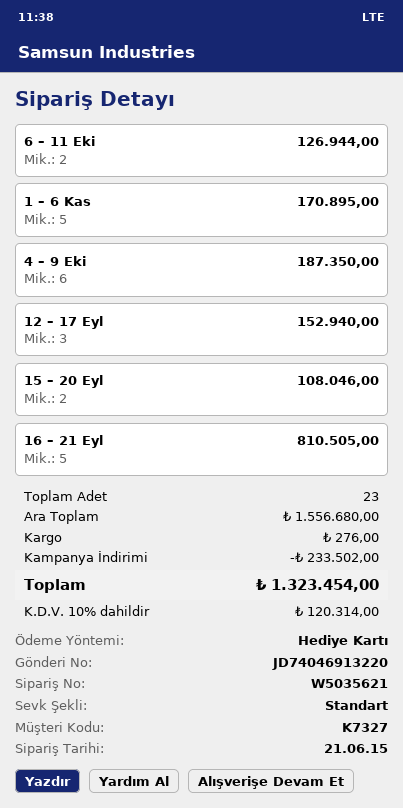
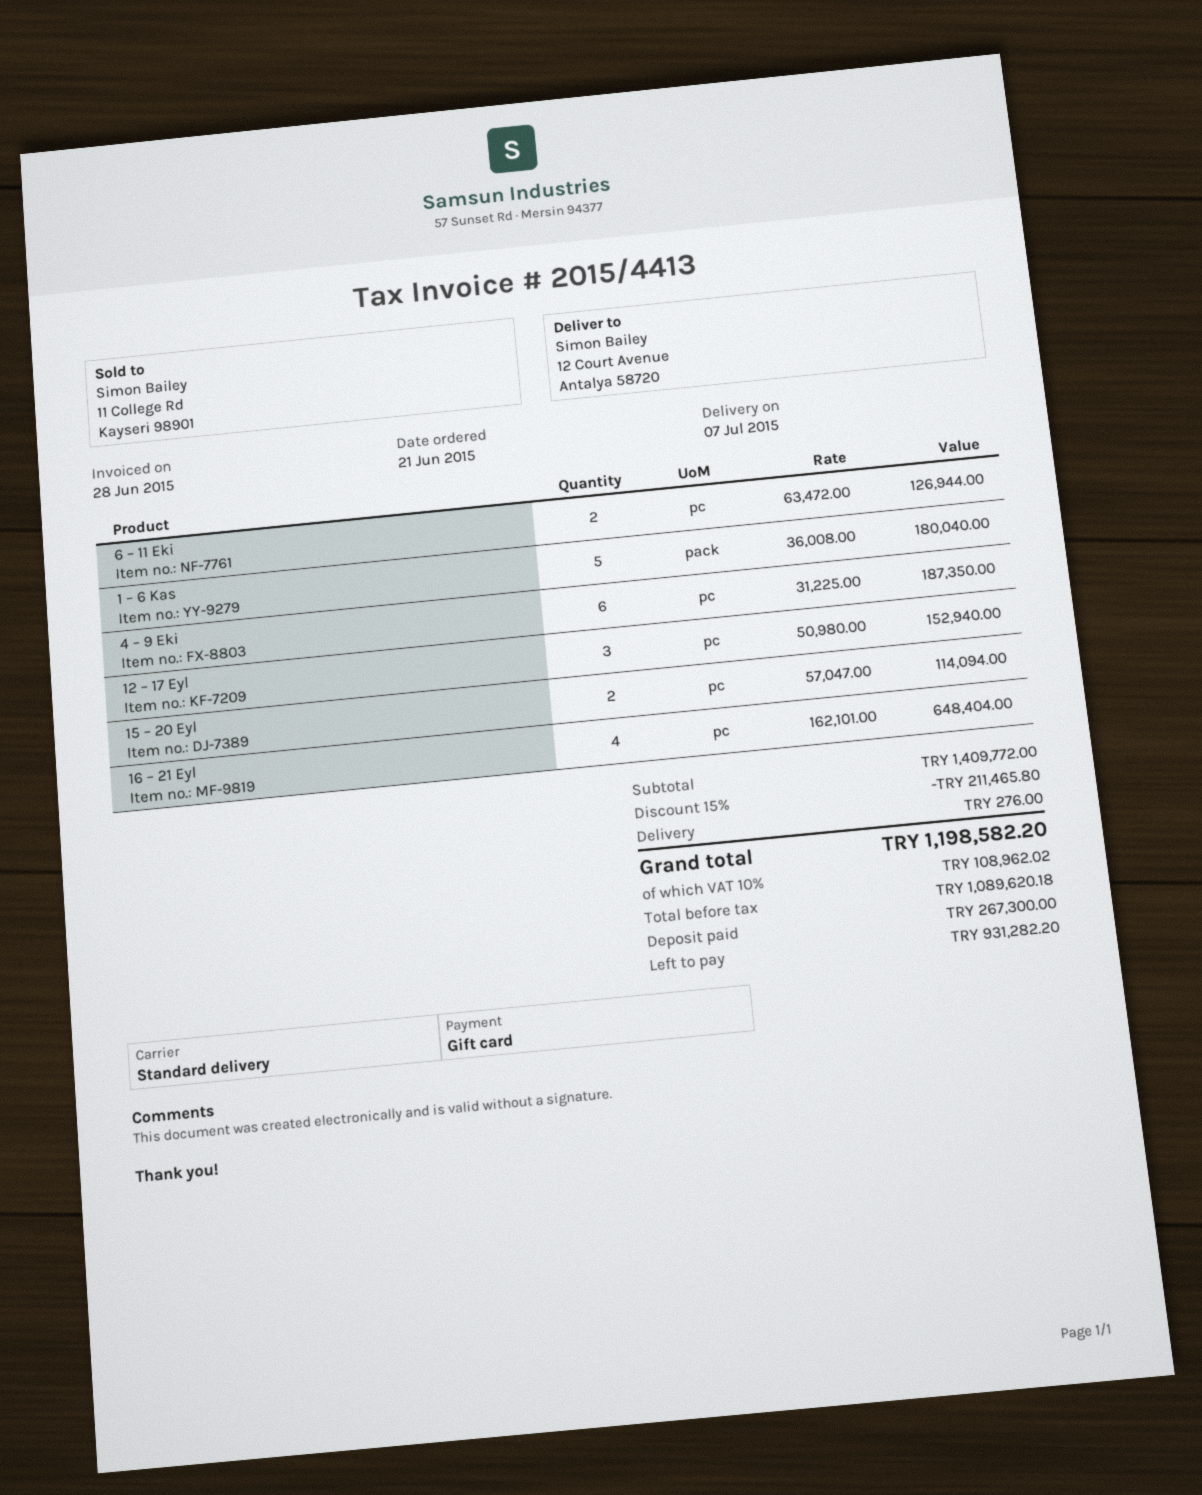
1 – 6 Kas: 5 for 170895.00 -> 5 for 180040.00
15 – 20 Eyl: 2 for 108046.00 -> 2 for 114094.00
16 – 21 Eyl: 5 for 810505.00 -> 4 for 648404.00
subtotal: 1556680.00 -> 1409772.00
discount: 233502.00 -> 211465.80
tax: 10% = 120314.00 -> 10% = 108962.02
total: 1323454.00 -> 1198582.20

